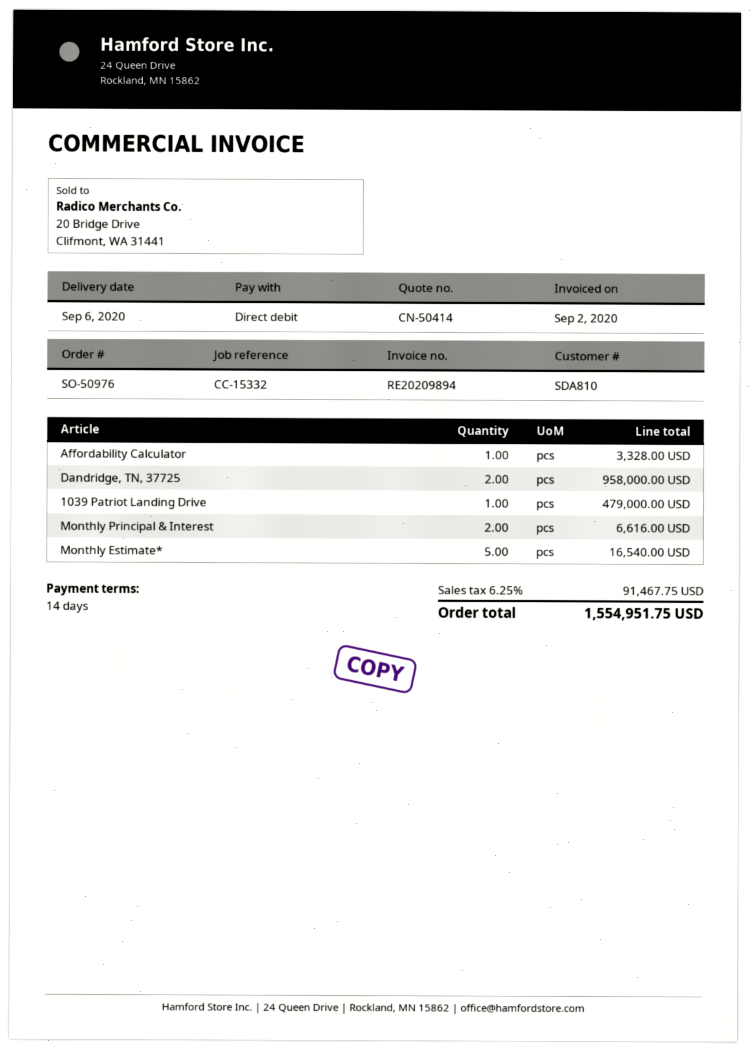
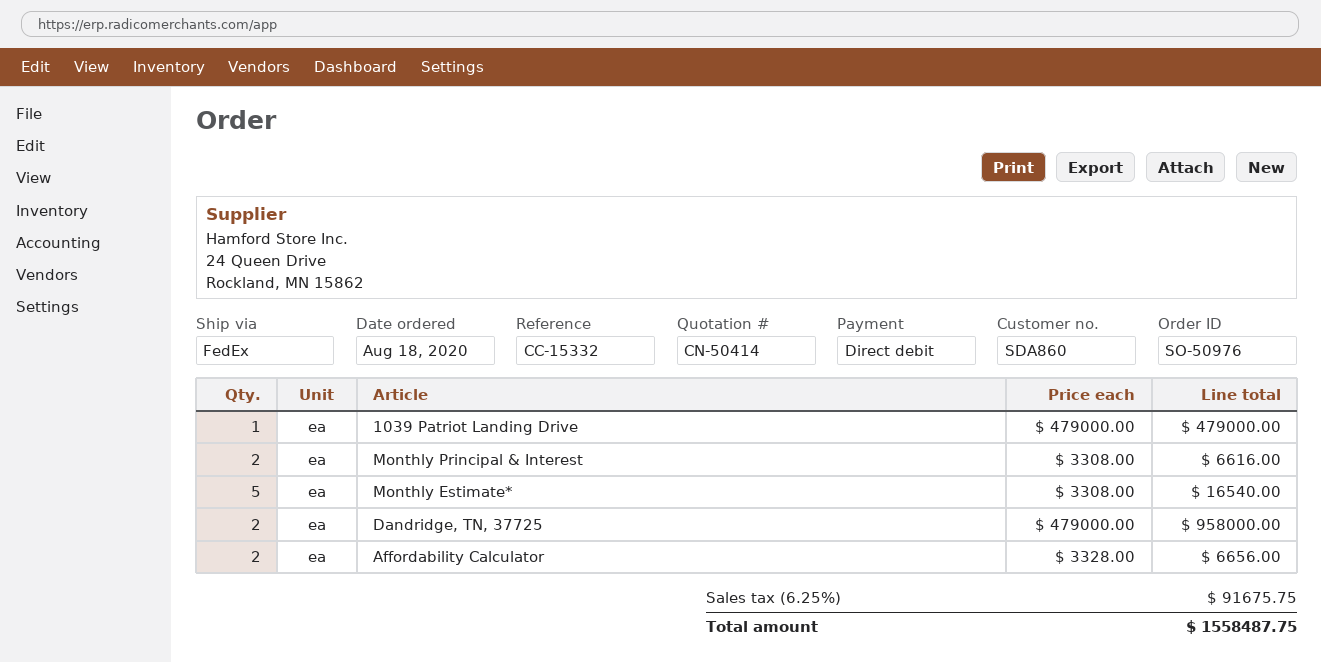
customer number: SDA810 -> SDA860
Affordability Calculator: 1 for 3328.00 -> 2 for 6656.00
tax: 6.25% = 91467.75 -> 6.25% = 91675.75
total: 1554951.75 -> 1558487.75

